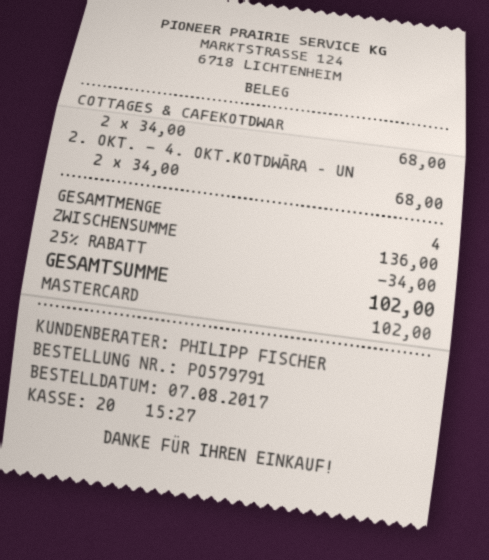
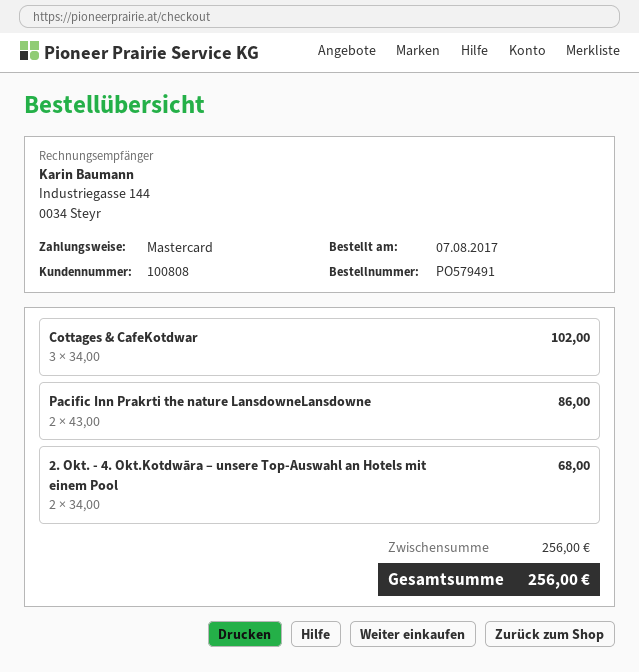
order number: PO579791 -> PO579491
COTTAGES & CAFEKOTDWAR: 2 x 34.00 = 68.00 -> 3 x 34.00 = 102.00
Pacific Inn Prakrti the nature LansdowneLansdowne: none -> 2 x 43.00 = 86.00
subtotal: 136.00 -> 256.00
discount: 25% = 34.00 -> none
total: 102.00 -> 256.00

